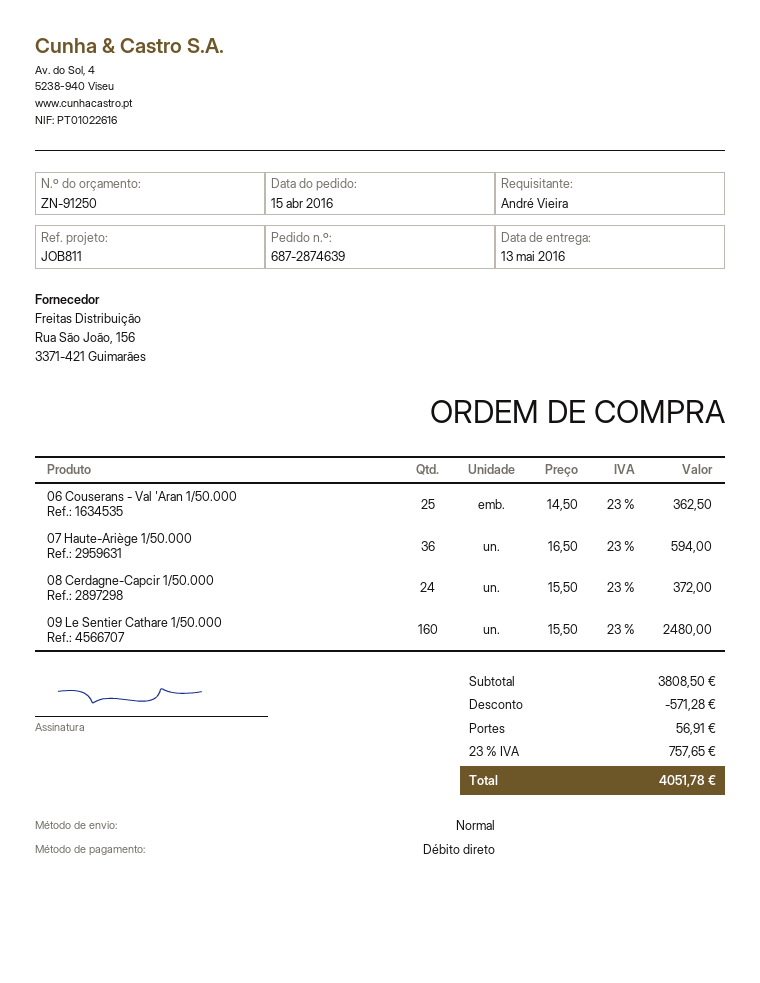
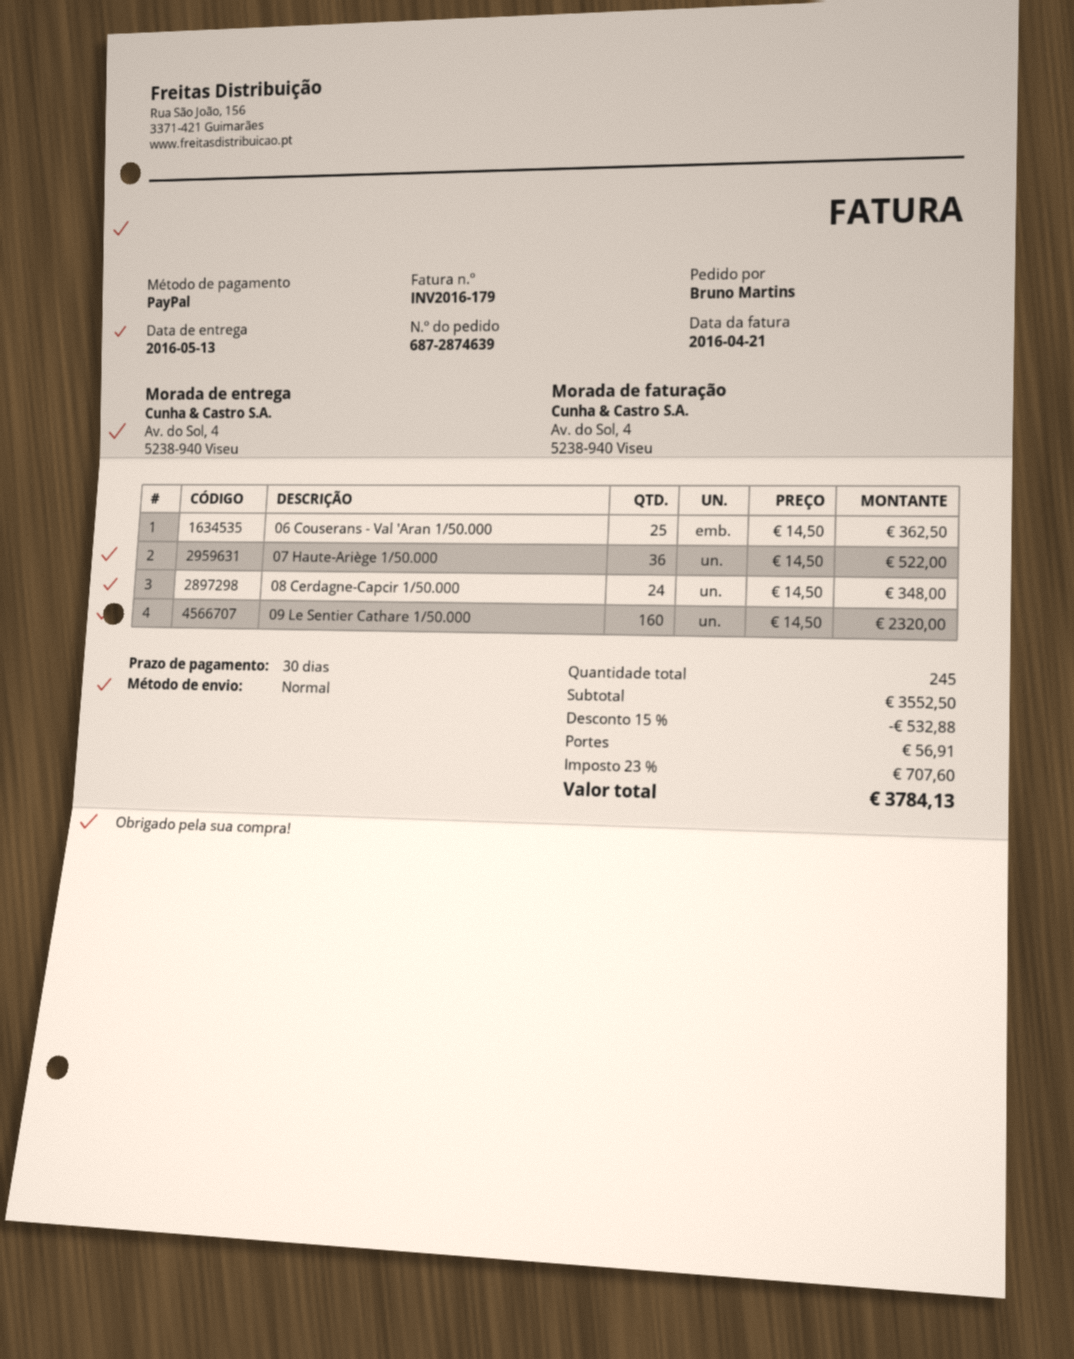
ordered by: André Vieira -> Bruno Martins
payment method: direct debit -> PayPal
07 Haute-Ariège 1/50.000: 36 x 16.50 = 594.00 -> 36 x 14.50 = 522.00
08 Cerdagne-Capcir 1/50.000: 24 x 15.50 = 372.00 -> 24 x 14.50 = 348.00
09 Le Sentier Cathare 1/50.000: 160 x 15.50 = 2480.00 -> 160 x 14.50 = 2320.00
subtotal: 3808.50 -> 3552.50
discount: 571.28 -> 532.88
tax: 23% = 757.65 -> 23% = 707.60
total: 4051.78 -> 3784.13

